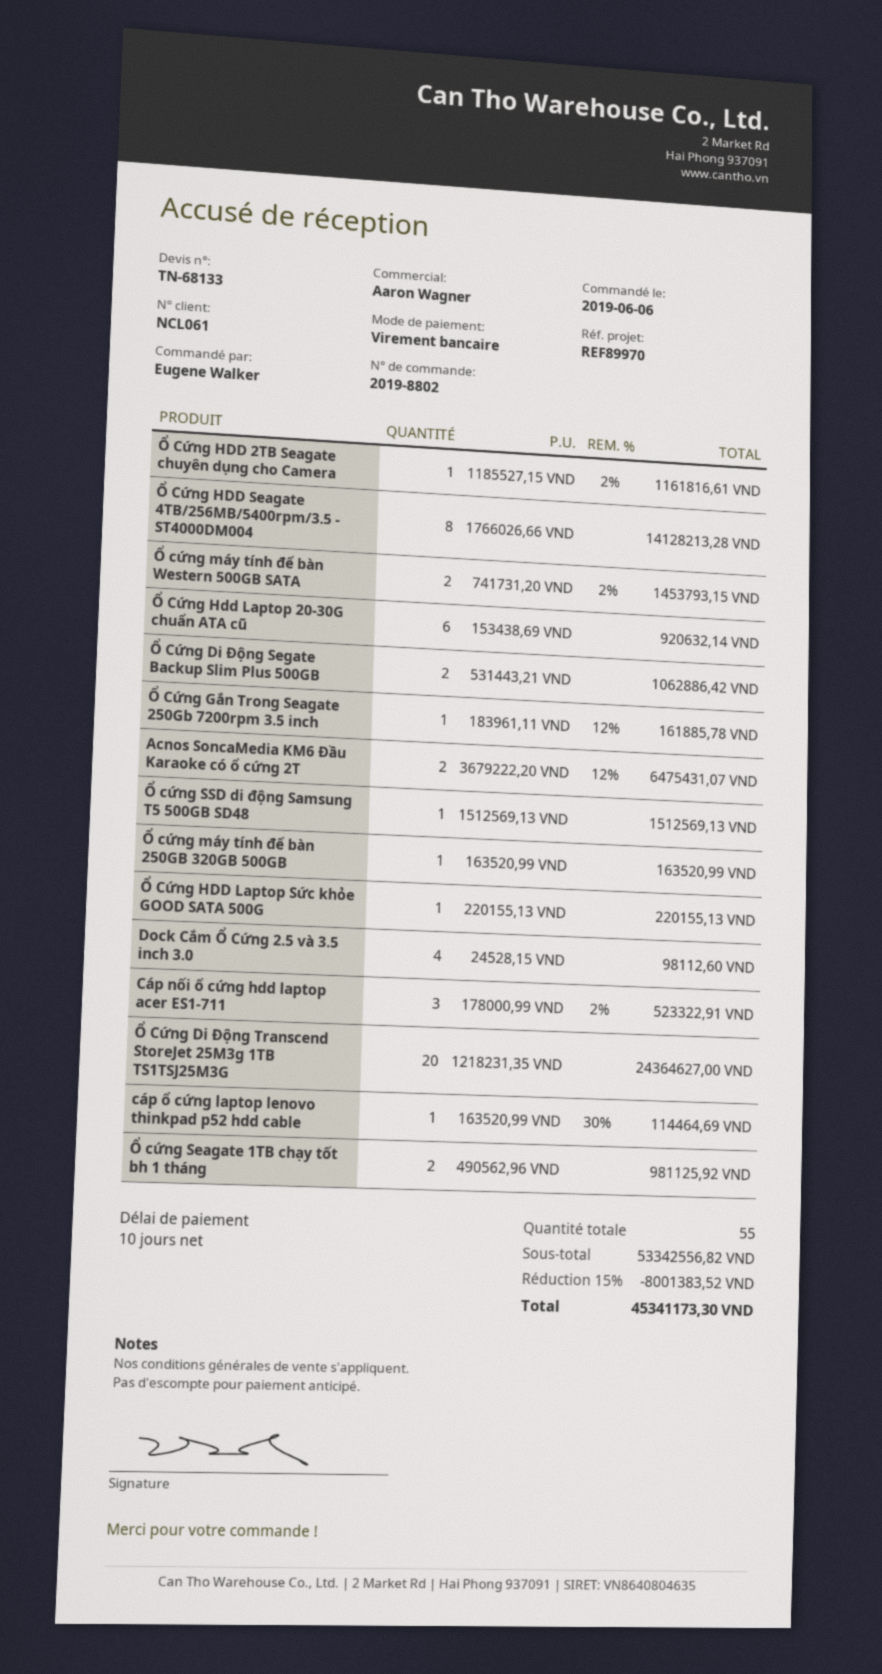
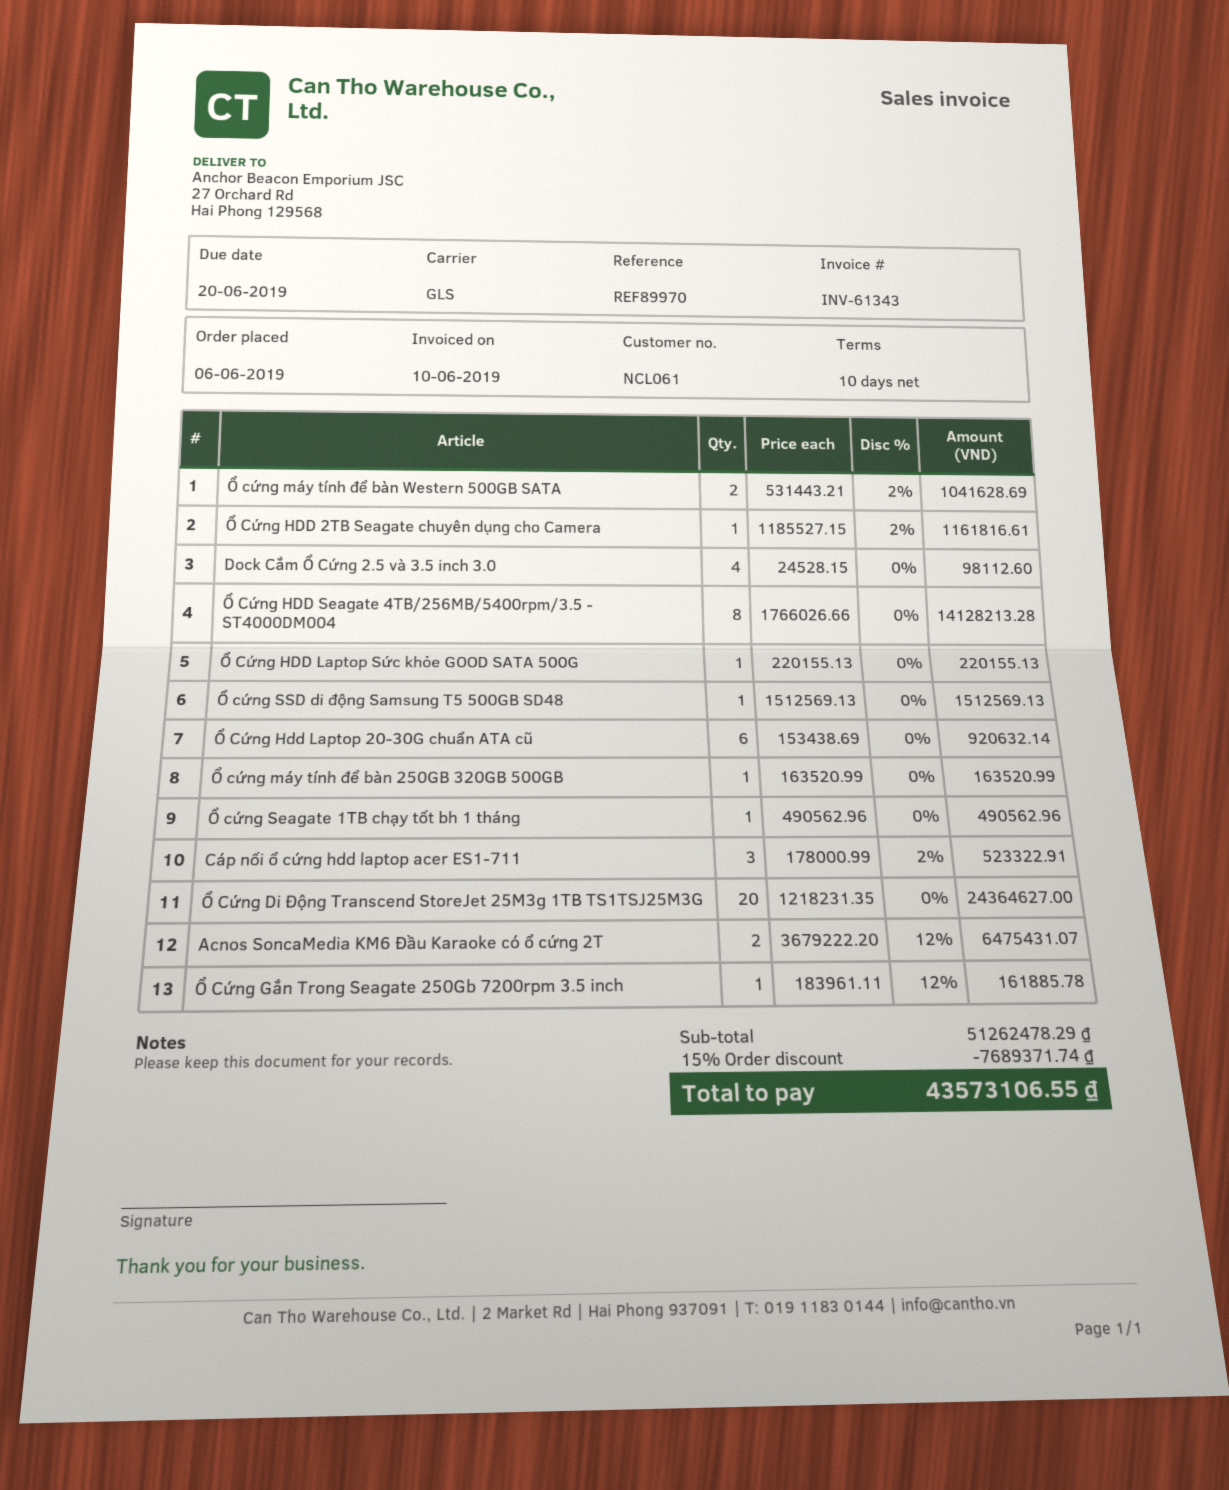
Ổ cứng máy tính để bàn Western 500GB SATA: 2 x 741731.20 - 2% = 1453793.15 -> 2 x 531443.21 - 2% = 1041628.69
Ổ Cứng Di Động Segate Backup Slim Plus 500GB: 2 x 531443.21 = 1062886.42 -> none
cáp ổ cứng laptop lenovo thinkpad p52 hdd cable: 1 x 163520.99 - 30% = 114464.69 -> none
Ổ cứng Seagate 1TB chạy tốt bh 1 tháng: 2 x 490562.96 = 981125.92 -> 1 x 490562.96 = 490562.96
subtotal: 53342556.82 -> 51262478.29
discount: 15% = 8001383.52 -> 15% = 7689371.74
total: 45341173.30 -> 43573106.55

